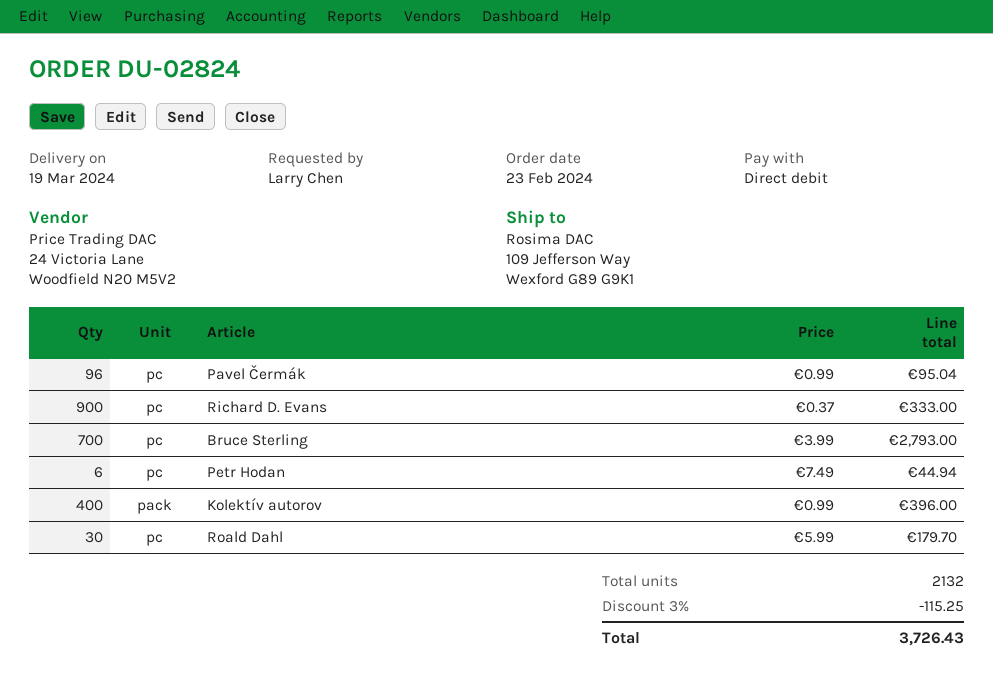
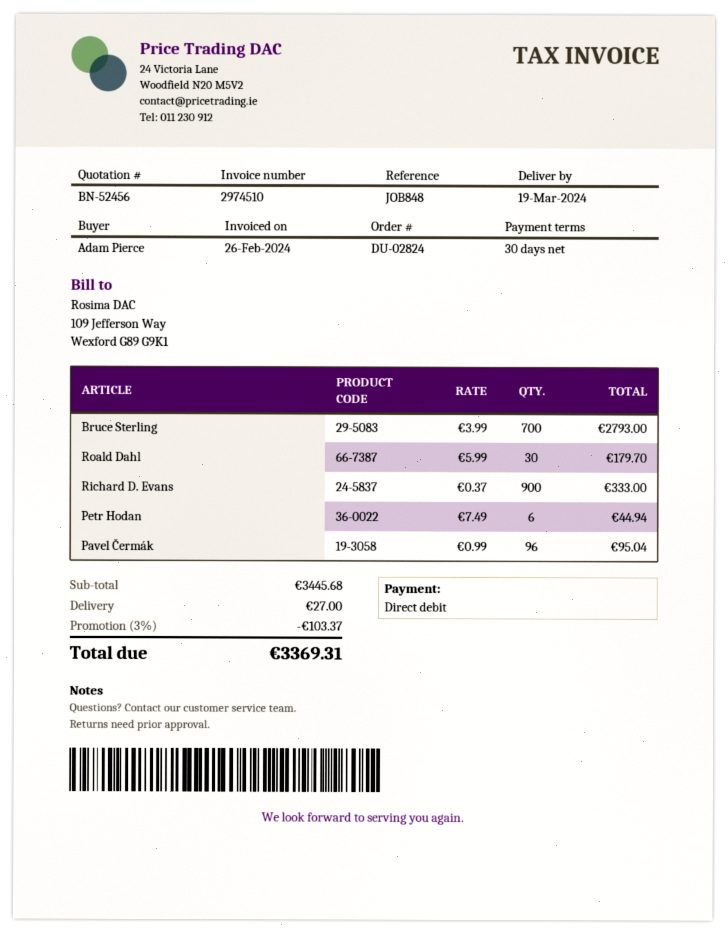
ordered by: Larry Chen -> Adam Pierce
Kolektív autorov: 400 x 0.99 = 396.00 -> none
discount: 3% = 115.25 -> 3% = 103.37
shipping: none -> 27.00
total: 3726.43 -> 3369.31

